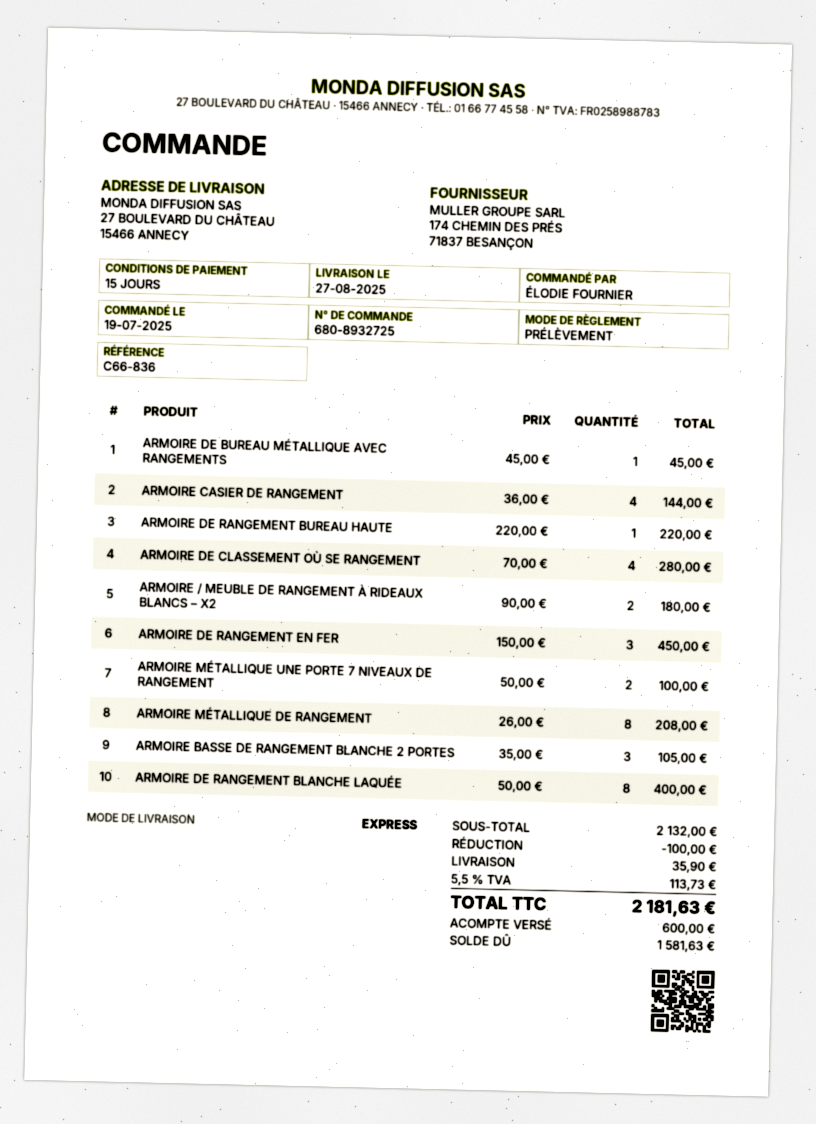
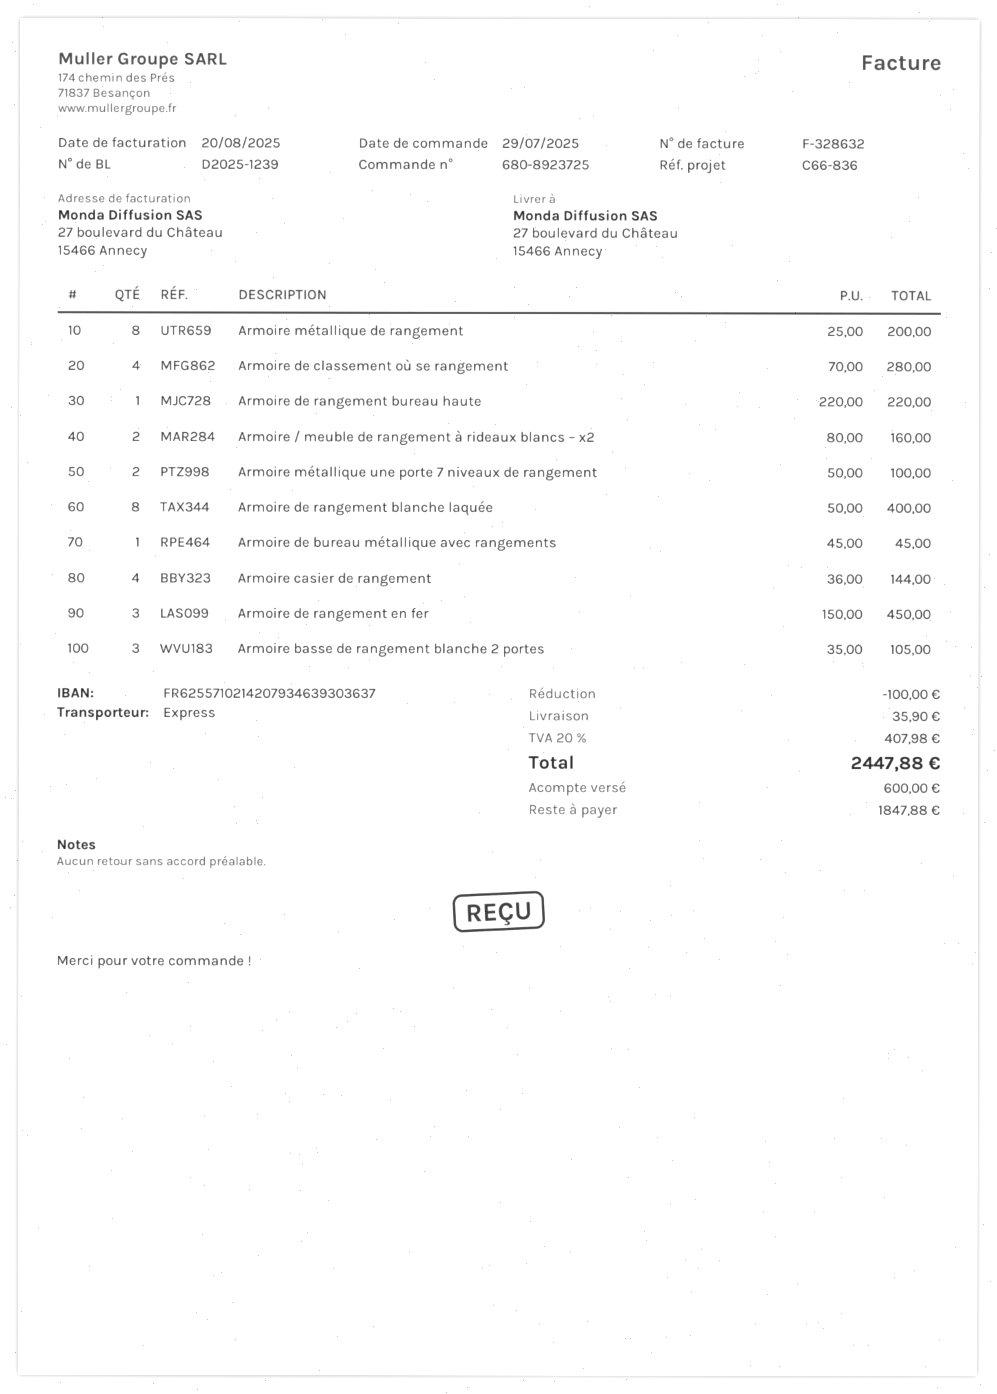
order number: 680-8932725 -> 680-8923725
order date: 2025-07-19 -> 2025-07-29
ARMOIRE / MEUBLE DE RANGEMENT À RIDEAUX BLANCS – X2: 2 x 90.00 = 180.00 -> 2 x 80.00 = 160.00
ARMOIRE MÉTALLIQUE DE RANGEMENT: 8 x 26.00 = 208.00 -> 8 x 25.00 = 200.00
tax: 5.5% = 113.73 -> 20% = 407.98
total: 2181.63 -> 2447.88
balance: 1581.63 -> 1847.88

